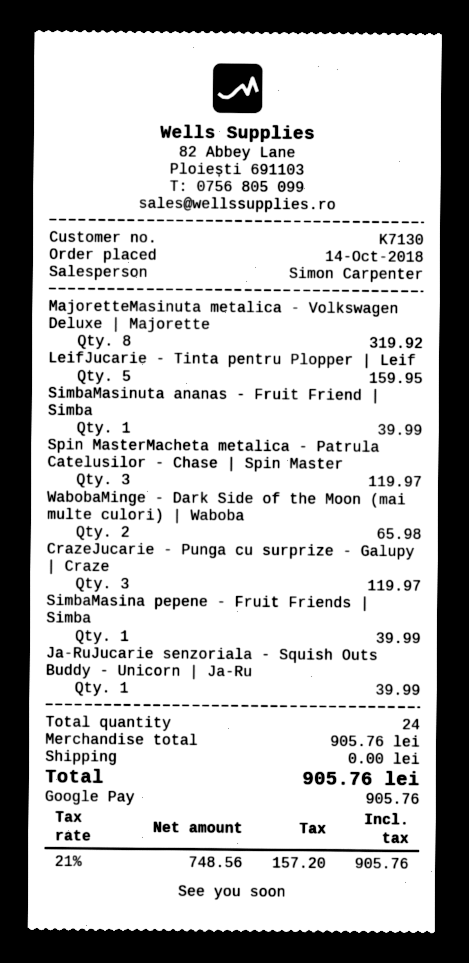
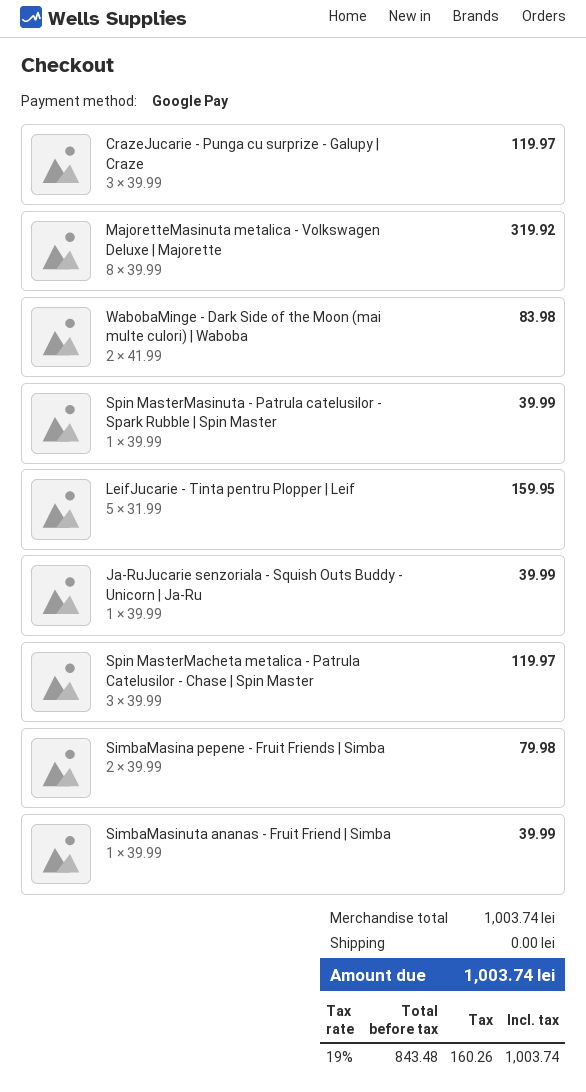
WabobaMinge - Dark Side of the Moon (mai multe culori) | Waboba: 2 for 65.98 -> 2 for 83.98
SimbaMasina pepene - Fruit Friends | Simba: 1 for 39.99 -> 2 for 79.98
Spin MasterMasinuta - Patrula catelusilor - Spark Rubble | Spin Master: none -> 1 for 39.99
subtotal: 905.76 -> 1003.74
net: 748.56 -> 843.48
tax: 21% = 157.20 -> 19% = 160.26
total: 905.76 -> 1003.74

